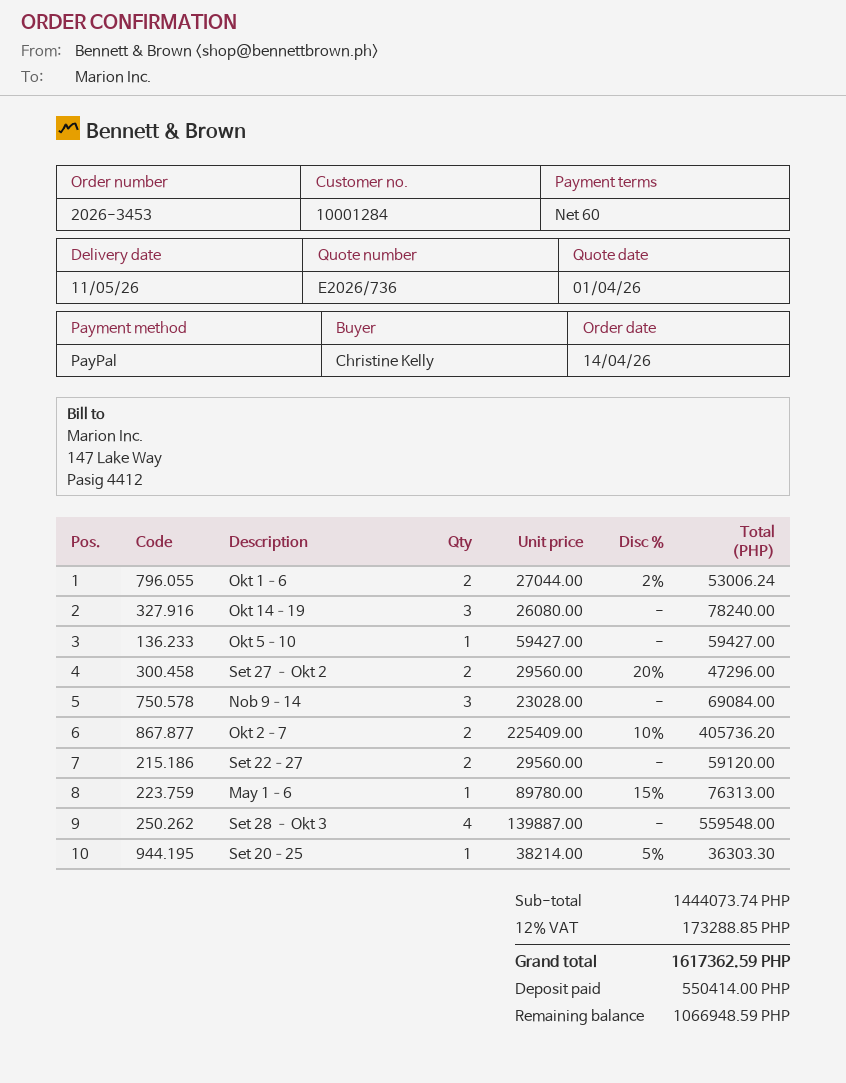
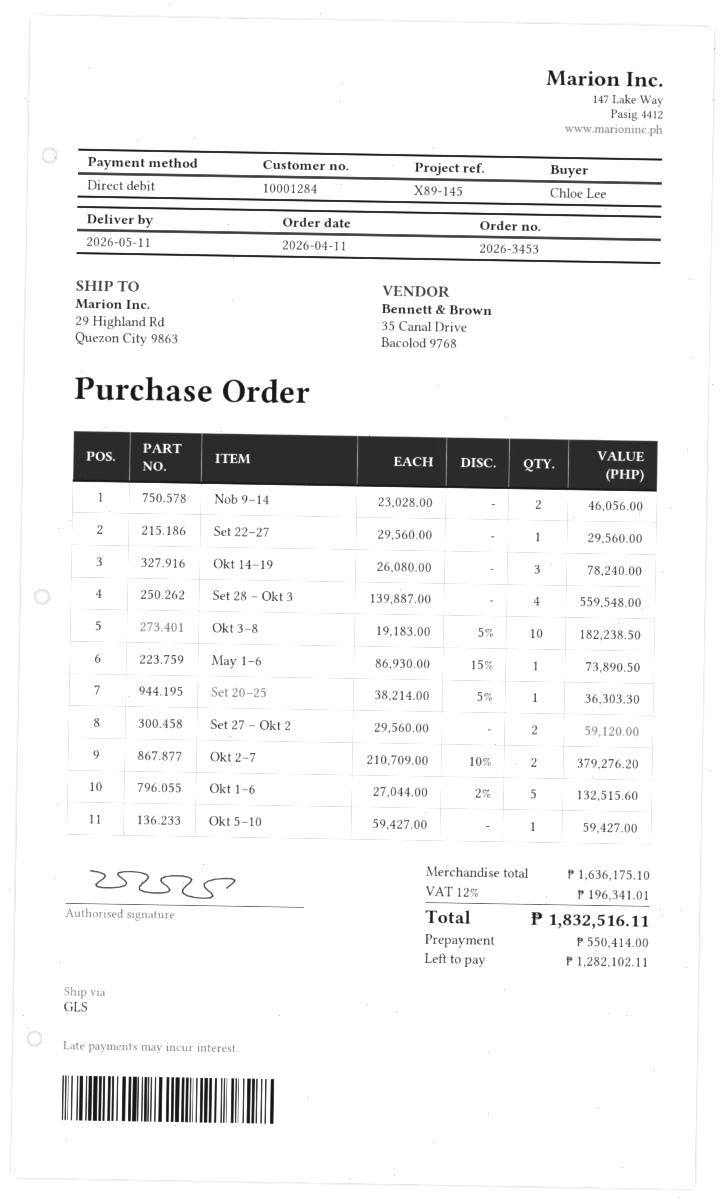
order date: 2026-04-14 -> 2026-04-11
ordered by: Christine Kelly -> Chloe Lee
payment method: PayPal -> direct debit
Okt 1–6: 2 x 27044.00 - 2% = 53006.24 -> 5 x 27044.00 - 2% = 132515.60
Set 27 – Okt 2: 2 x 29560.00 - 20% = 47296.00 -> 2 x 29560.00 = 59120.00
Nob 9–14: 3 x 23028.00 = 69084.00 -> 2 x 23028.00 = 46056.00
Okt 2–7: 2 x 225409.00 - 10% = 405736.20 -> 2 x 210709.00 - 10% = 379276.20
Set 22–27: 2 x 29560.00 = 59120.00 -> 1 x 29560.00 = 29560.00
May 1–6: 1 x 89780.00 - 15% = 76313.00 -> 1 x 86930.00 - 15% = 73890.50
Okt 3–8: none -> 10 x 19183.00 - 5% = 182238.50
subtotal: 1444073.74 -> 1636175.10
tax: 12% = 173288.85 -> 12% = 196341.01
total: 1617362.59 -> 1832516.11
balance: 1066948.59 -> 1282102.11

